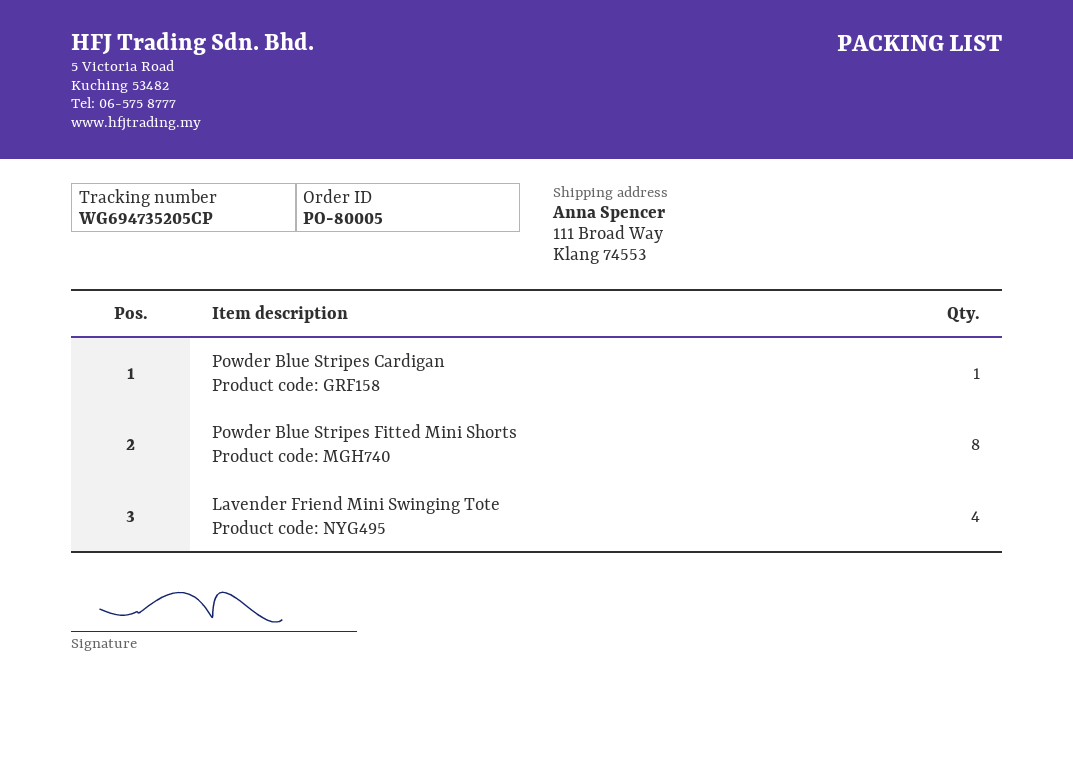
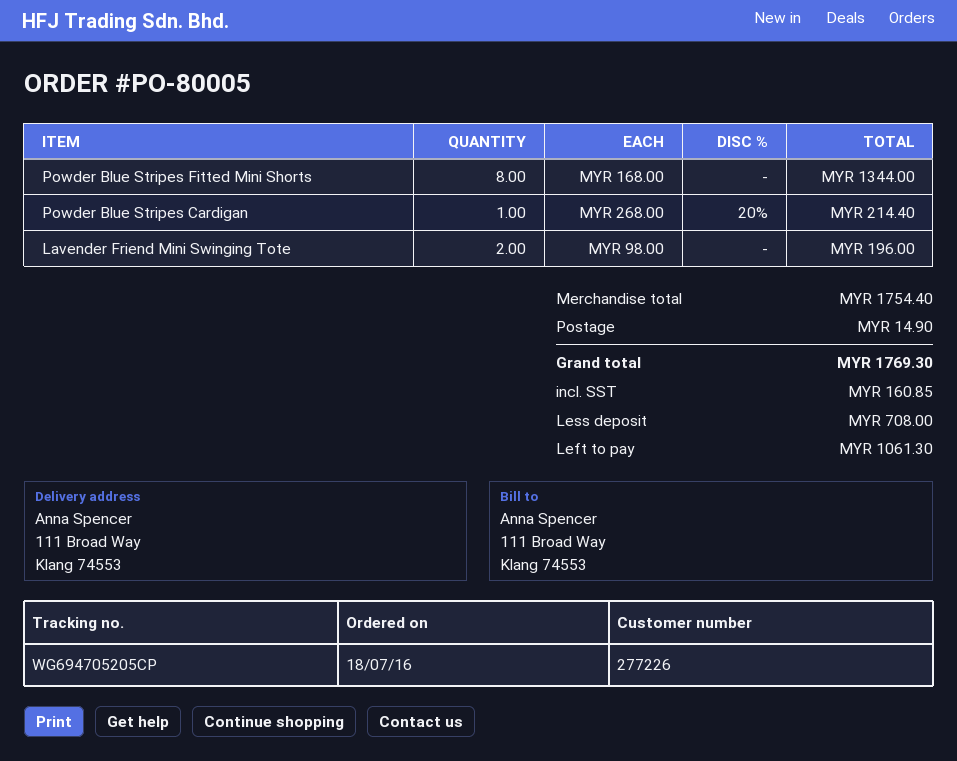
tracking number: WG694735205CP -> WG694705205CP
Lavender Friend Mini Swinging Tote: 4 -> 2

